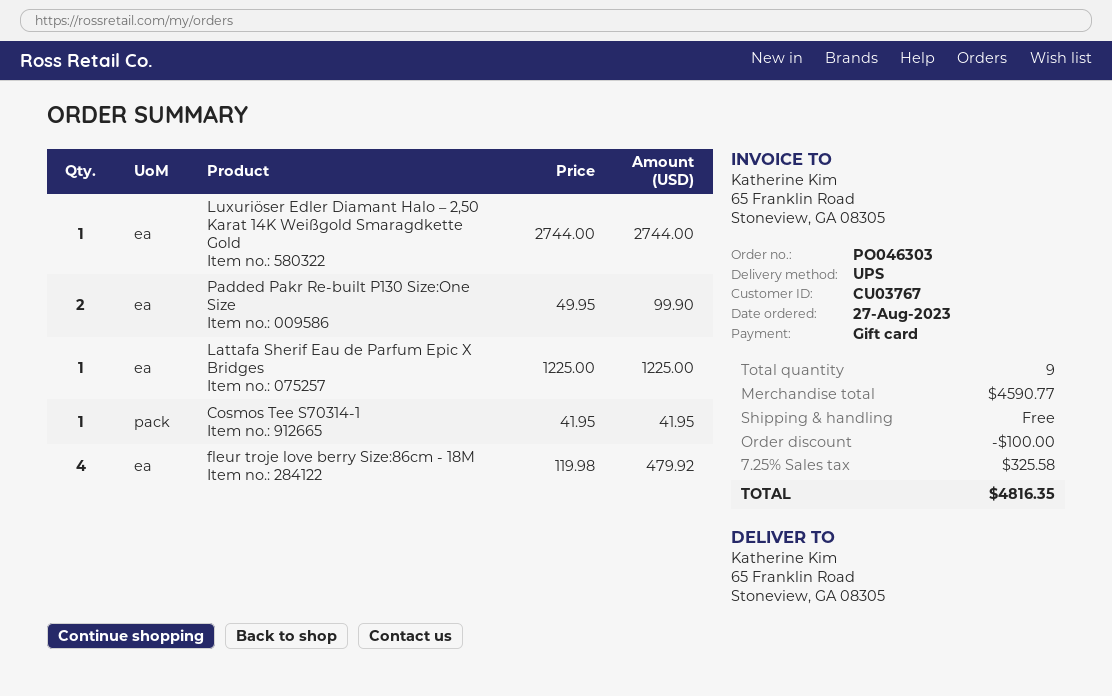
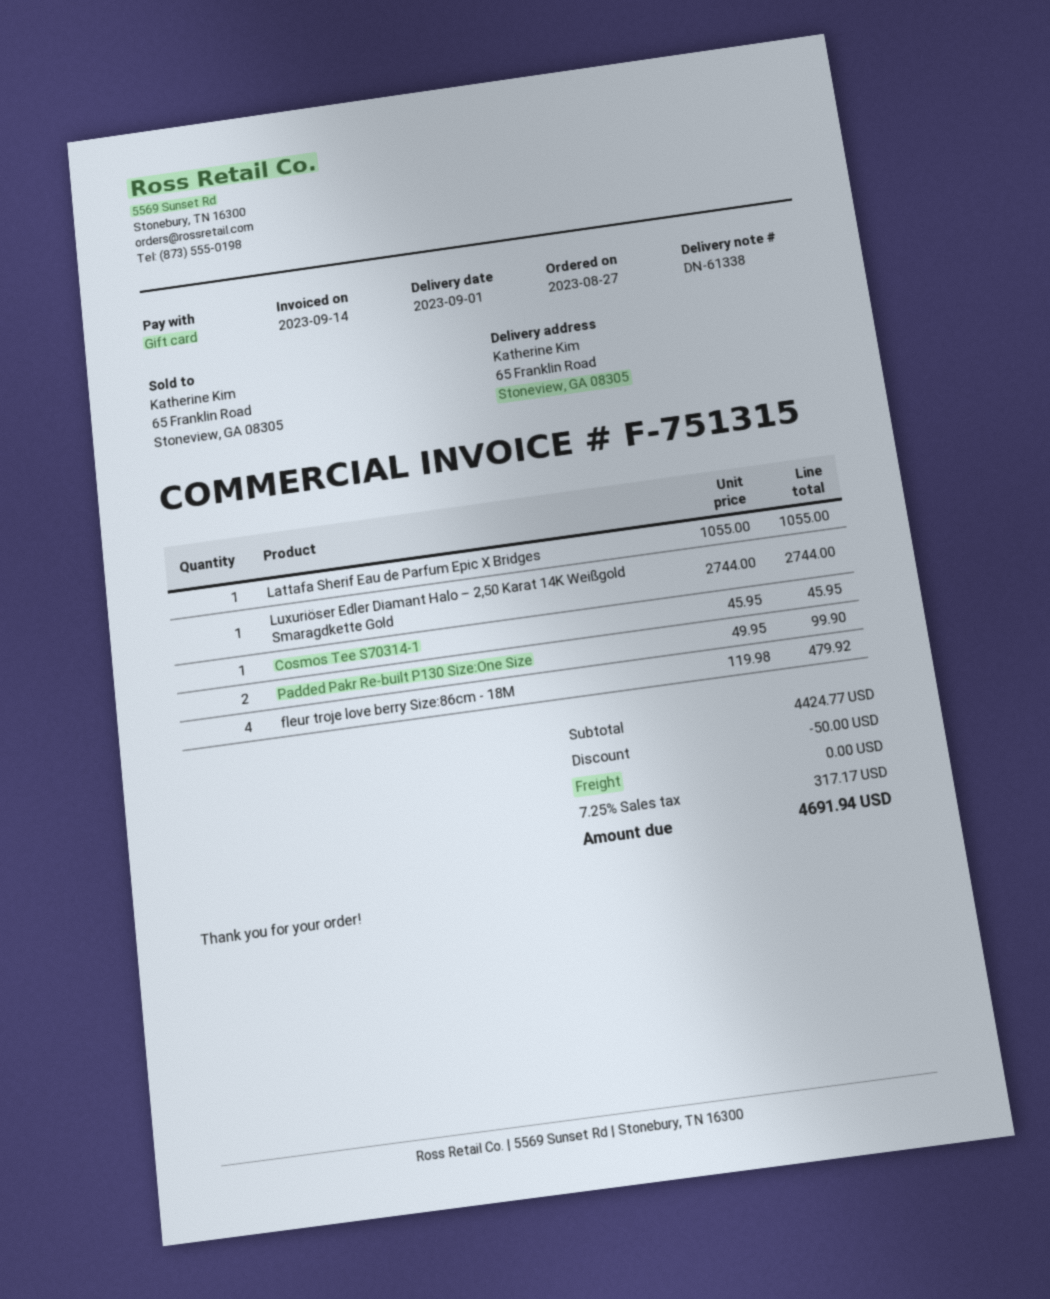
Lattafa Sherif Eau de Parfum Epic X Bridges: 1 x 1225.00 = 1225.00 -> 1 x 1055.00 = 1055.00
Cosmos Tee S70314-1: 1 x 41.95 = 41.95 -> 1 x 45.95 = 45.95
subtotal: 4590.77 -> 4424.77
discount: 100.00 -> 50.00
tax: 7.25% = 325.58 -> 7.25% = 317.17
total: 4816.35 -> 4691.94

